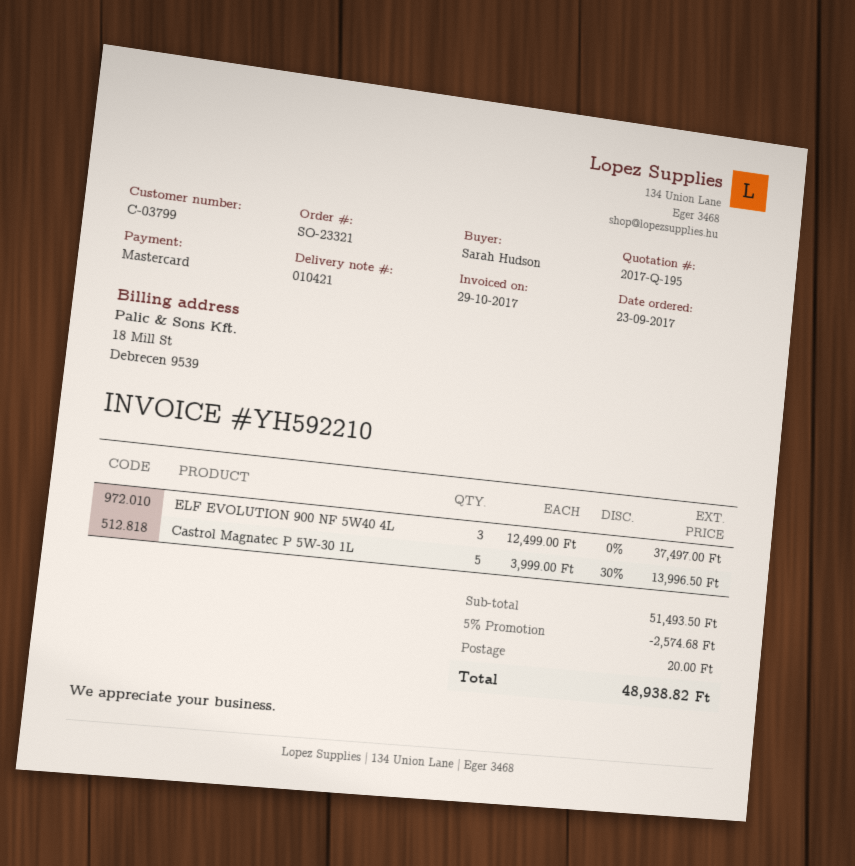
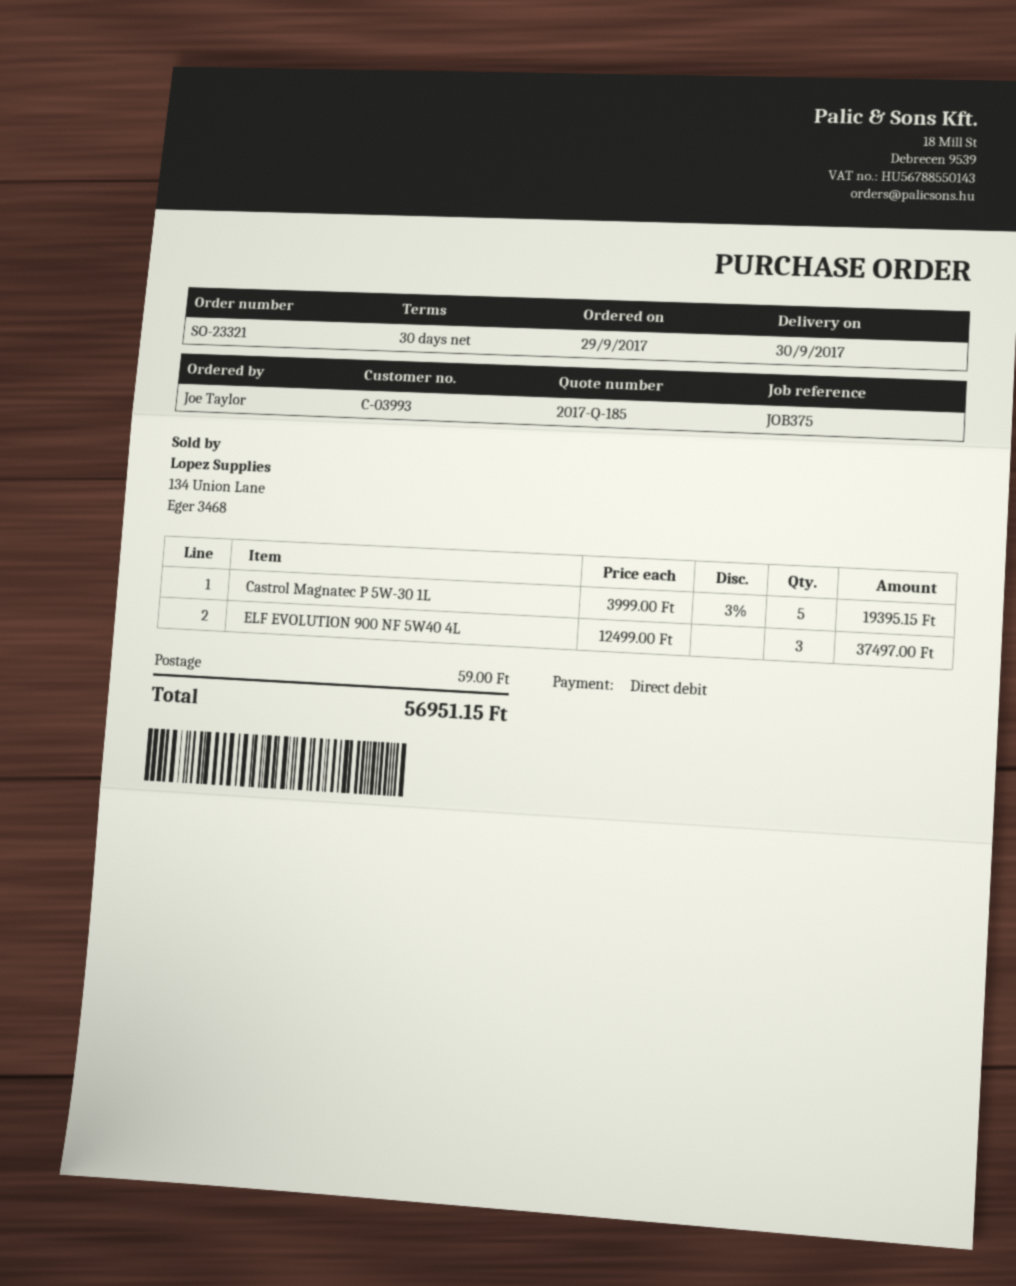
quote number: 2017-Q-195 -> 2017-Q-185
order date: 2017-09-23 -> 2017-09-29
customer number: C-03799 -> C-03993
ordered by: Sarah Hudson -> Joe Taylor
payment method: Mastercard -> direct debit
Castrol Magnatec P 5W-30 1L: 5 x 3999.00 - 30% = 13996.50 -> 5 x 3999.00 - 3% = 19395.15
discount: 5% = 2574.68 -> none
shipping: 20.00 -> 59.00
total: 48938.82 -> 56951.15

